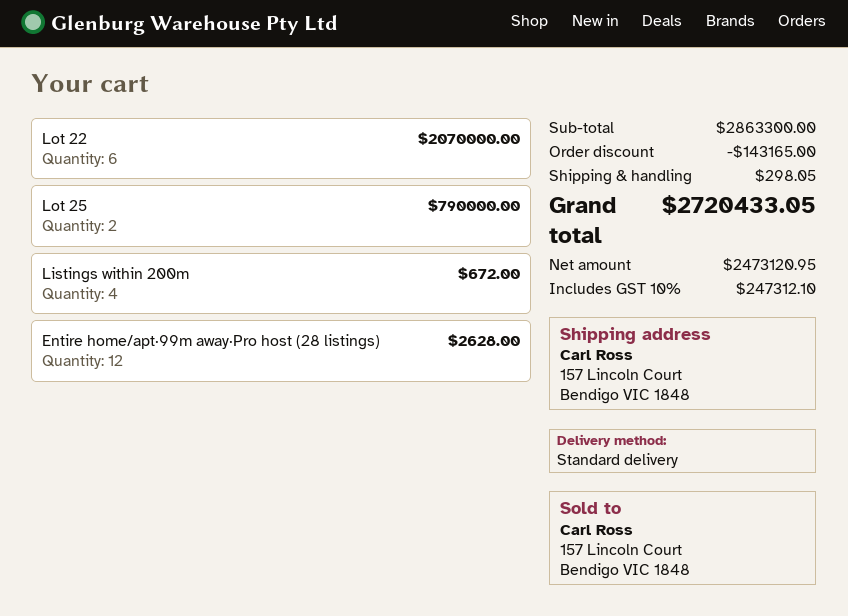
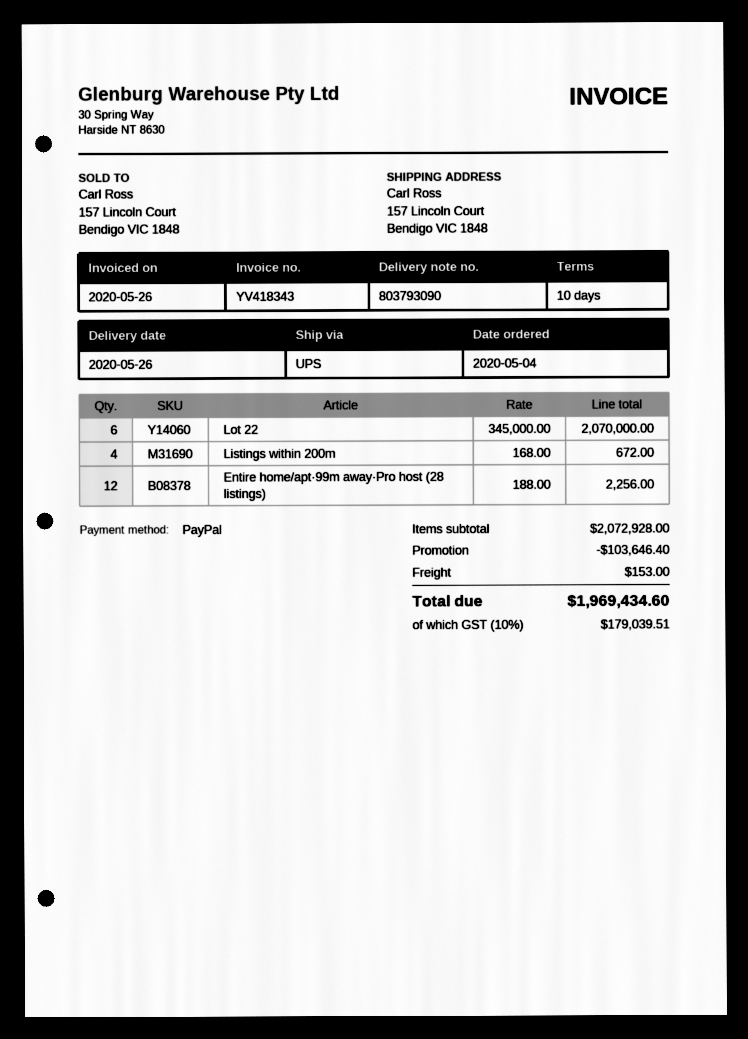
shipping method: standard -> UPS
Lot 25: 2 for 790000.00 -> none
Entire home/apt·99m away·Pro host (28 listings): 12 for 2628.00 -> 12 for 2256.00
subtotal: 2863300.00 -> 2072928.00
discount: 143165.00 -> 103646.40
shipping: 298.05 -> 153.00
tax: 10% = 247312.10 -> 10% = 179039.51
total: 2720433.05 -> 1969434.60

